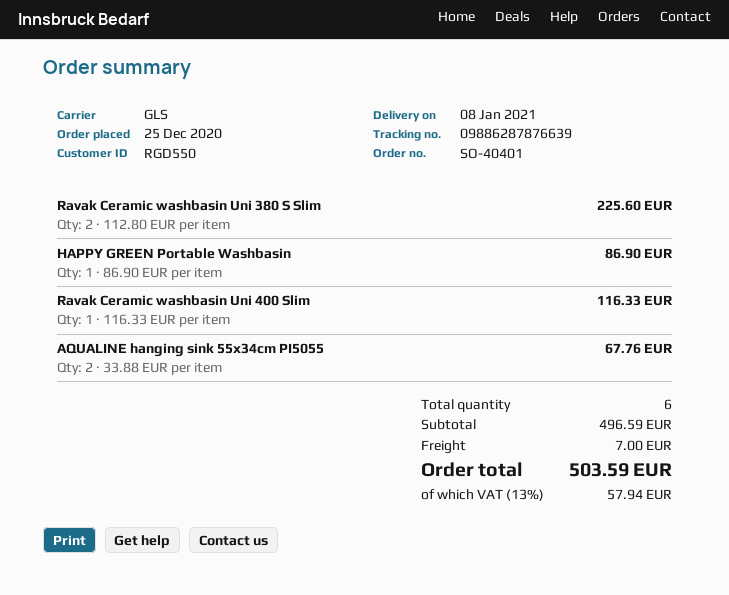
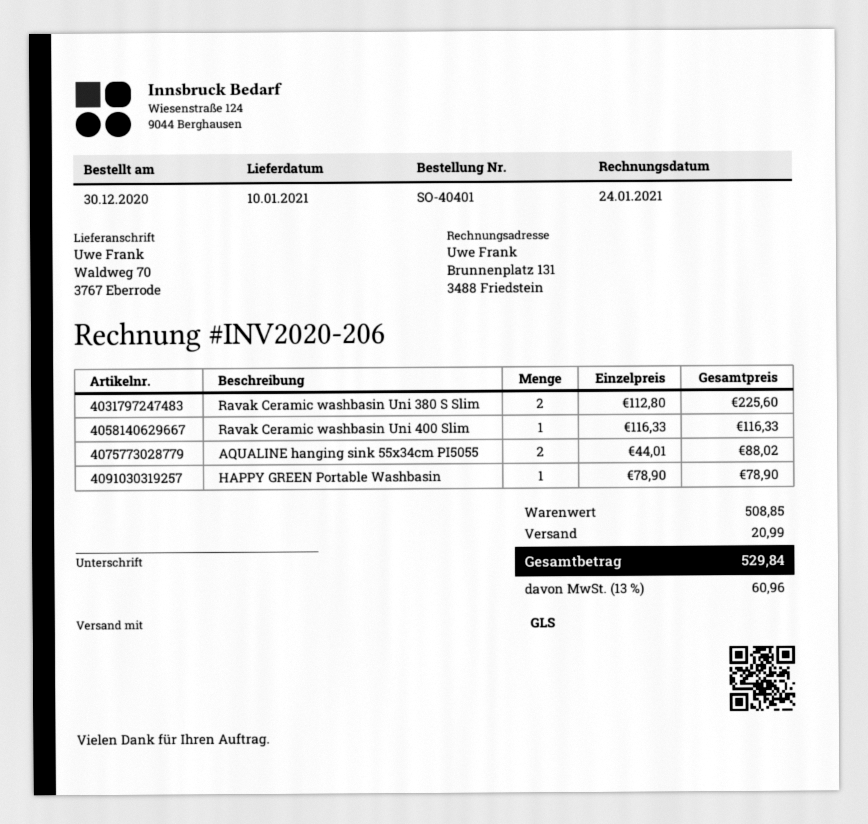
order date: 2020-12-25 -> 2020-12-30
delivery date: 2021-01-08 -> 2021-01-10
HAPPY GREEN Portable Washbasin: 1 x 86.90 = 86.90 -> 1 x 78.90 = 78.90
AQUALINE hanging sink 55x34cm PI5055: 2 x 33.88 = 67.76 -> 2 x 44.01 = 88.02
subtotal: 496.59 -> 508.85
shipping: 7.00 -> 20.99
tax: 13% = 57.94 -> 13% = 60.96
total: 503.59 -> 529.84

